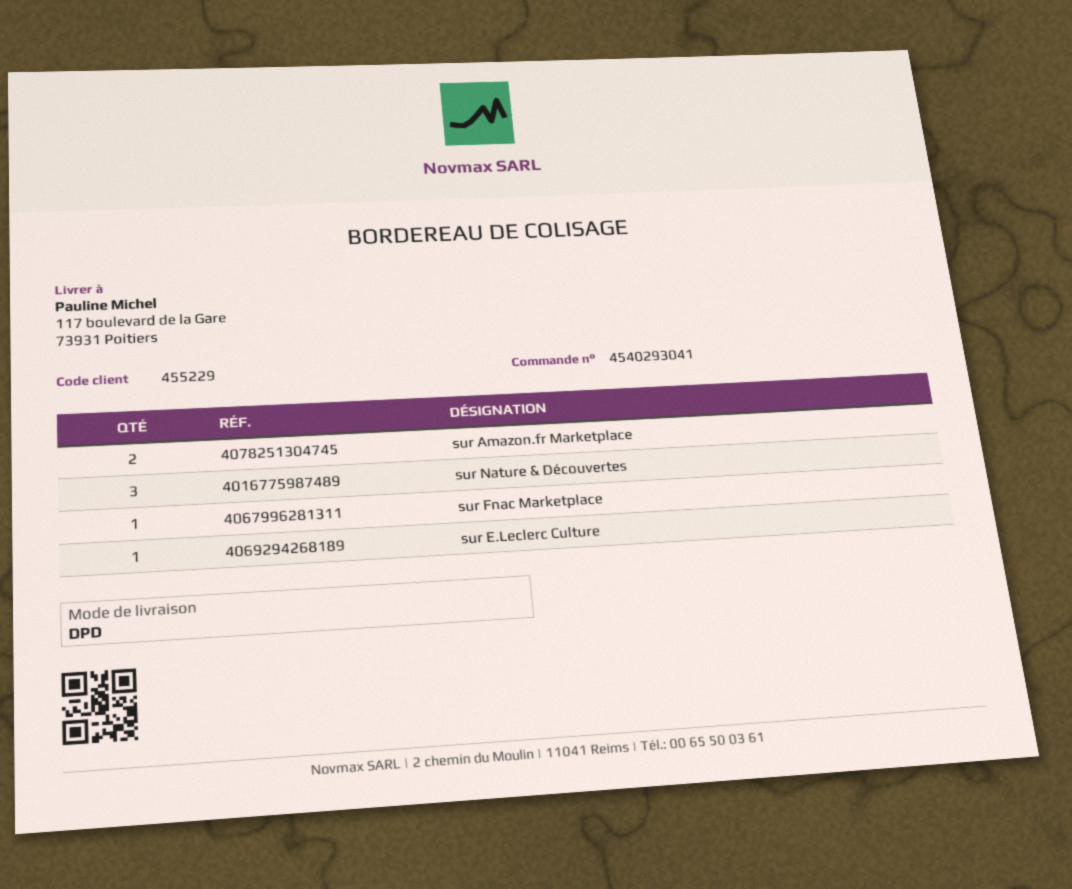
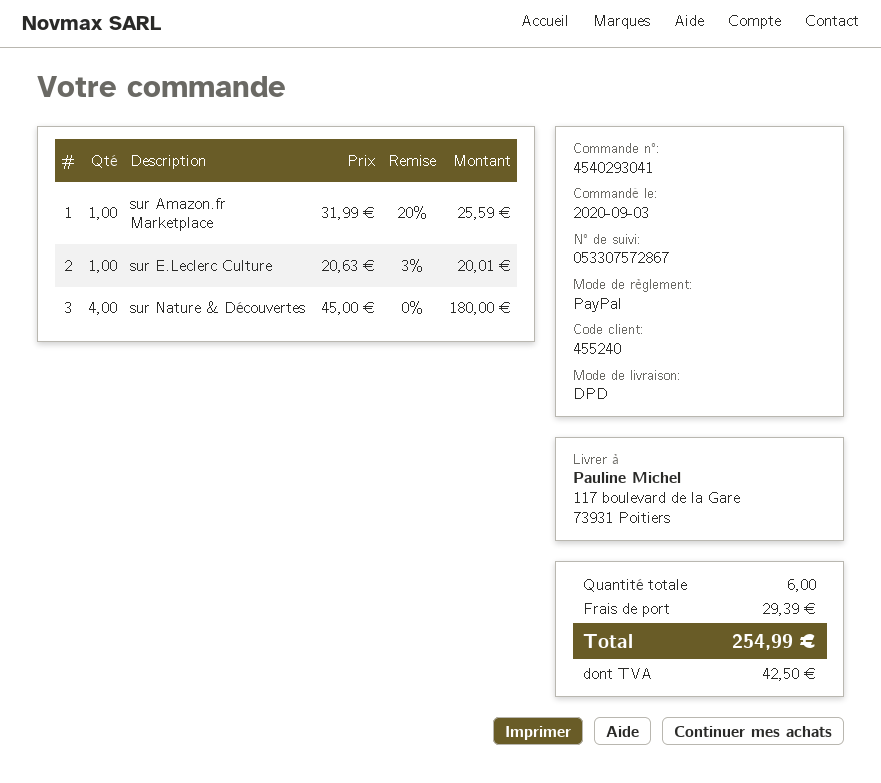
customer number: 455229 -> 455240
sur Amazon.fr Marketplace: 2 -> 1
sur Nature & Découvertes: 3 -> 4
sur Fnac Marketplace: 1 -> none

